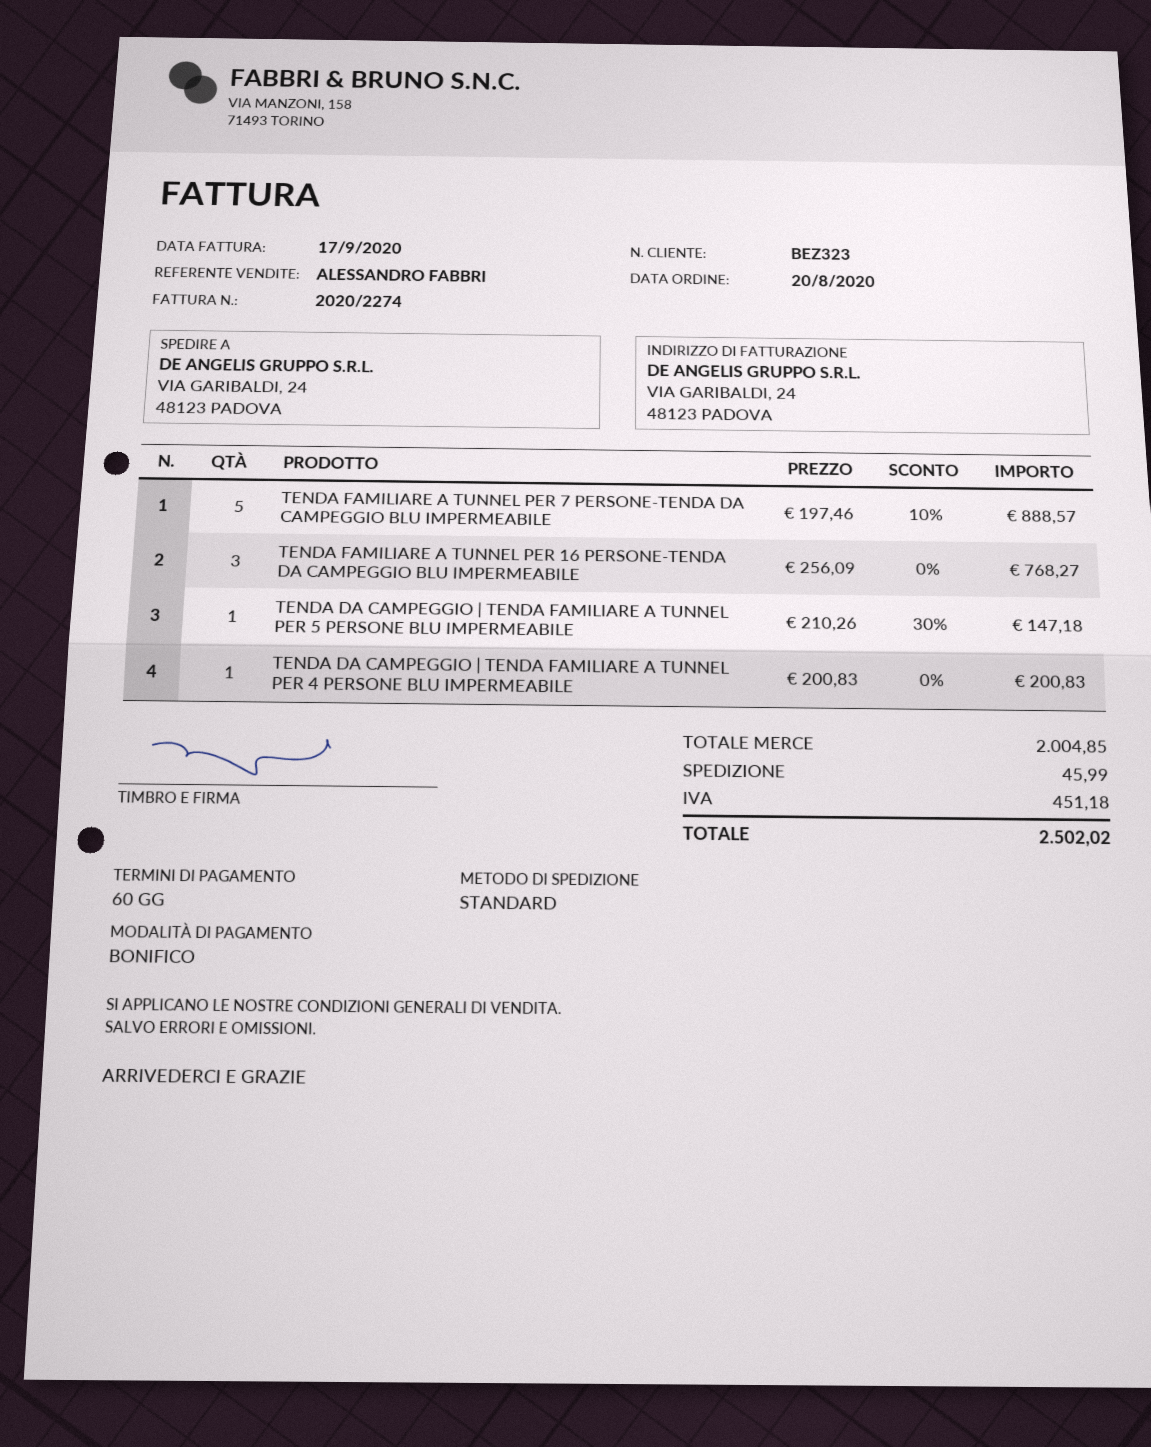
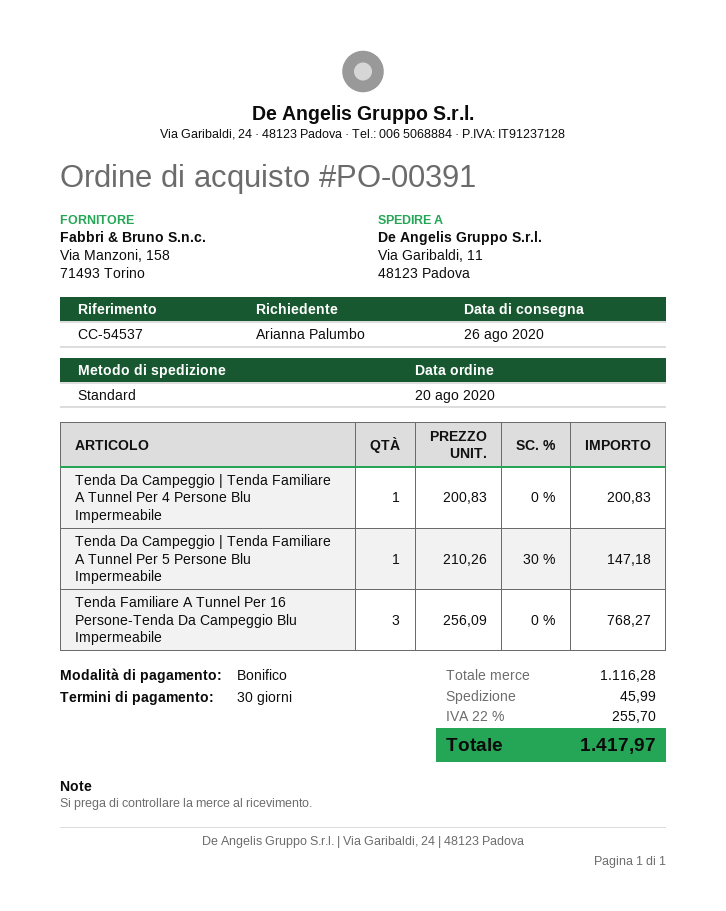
payment terms: 60 days -> 30 days
ship to: VIA GARIBALDI, 24, 48123 PADOVA -> Via Garibaldi, 11, 48123 Padova
TENDA FAMILIARE A TUNNEL PER 7 PERSONE-TENDA DA CAMPEGGIO BLU IMPERMEABILE: 5 x 197.46 - 10% = 888.57 -> none
subtotal: 2004.85 -> 1116.28
tax: 451.18 -> 255.70
total: 2502.02 -> 1417.97

